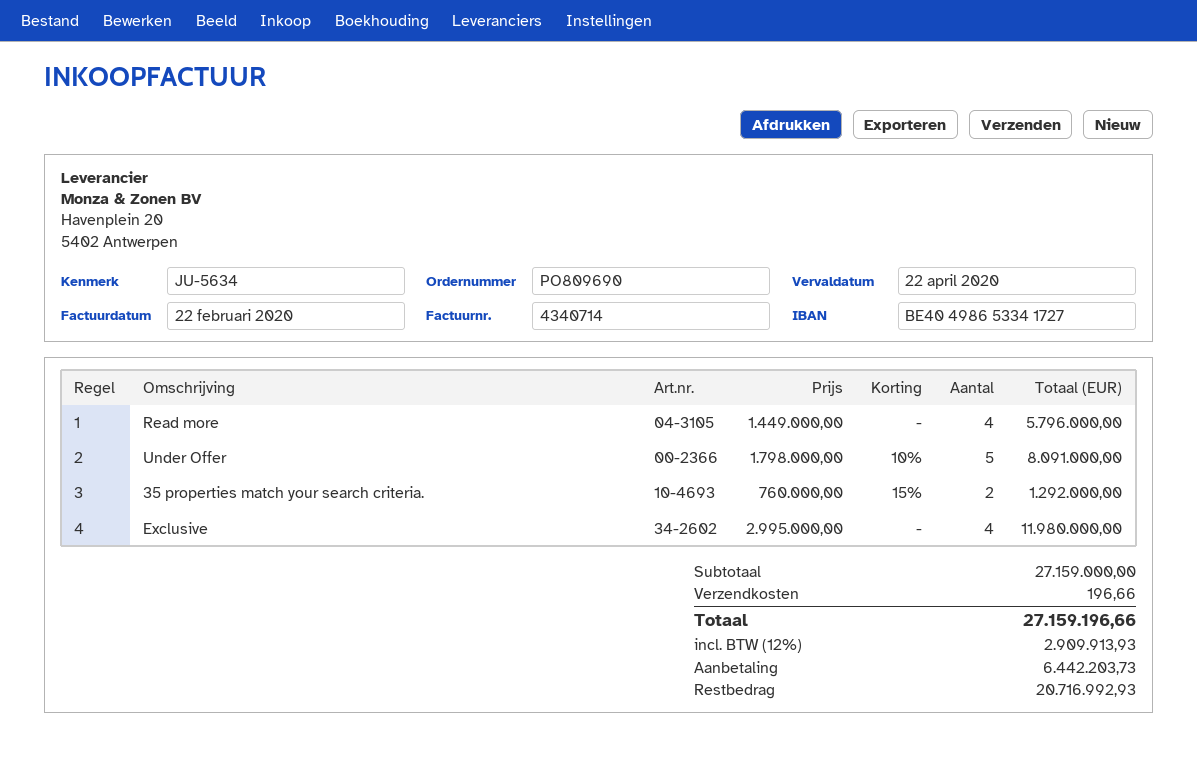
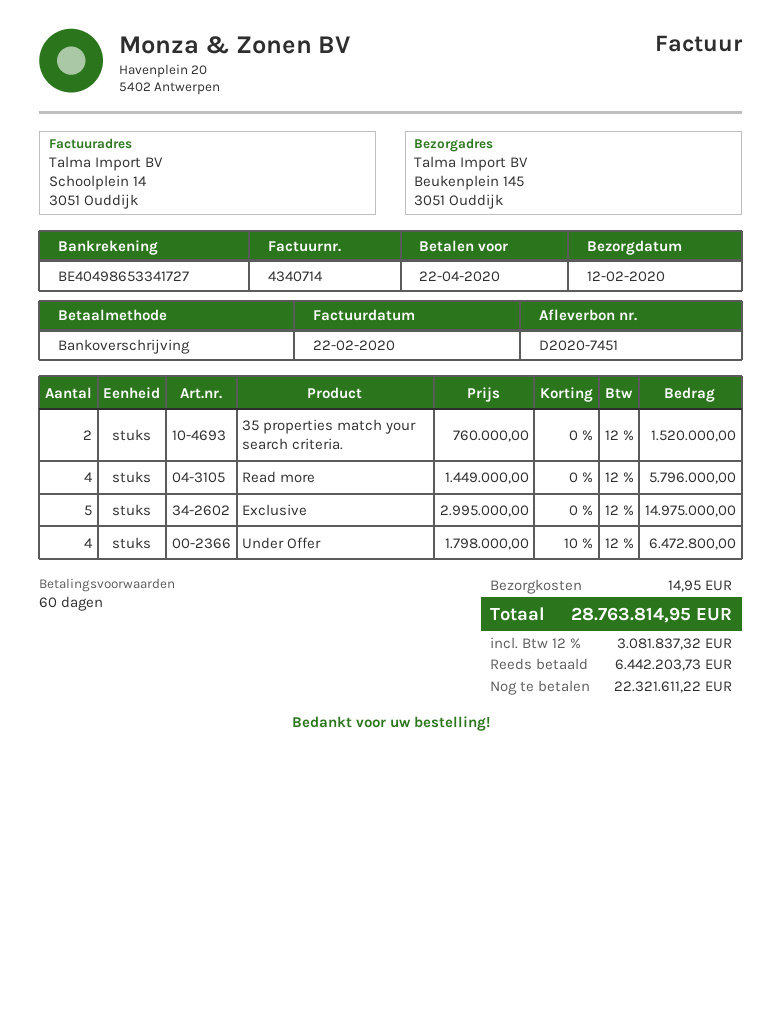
Under Offer: 5 x 1798000.00 - 10% = 8091000.00 -> 4 x 1798000.00 - 10% = 6472800.00
35 properties match your search criteria.: 2 x 760000.00 - 15% = 1292000.00 -> 2 x 760000.00 = 1520000.00
Exclusive: 4 x 2995000.00 = 11980000.00 -> 5 x 2995000.00 = 14975000.00
shipping: 196.66 -> 14.95
tax: 12% = 2909913.93 -> 12% = 3081837.32
total: 27159196.66 -> 28763814.95
balance: 20716992.93 -> 22321611.22

